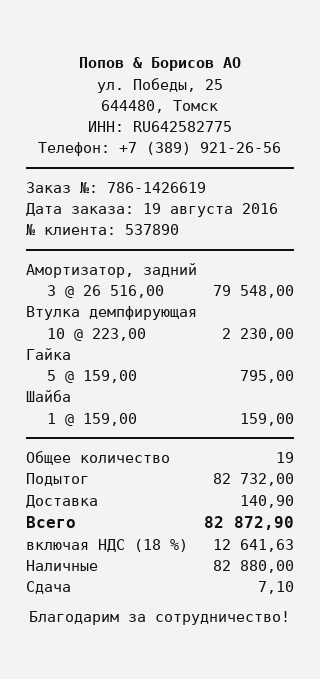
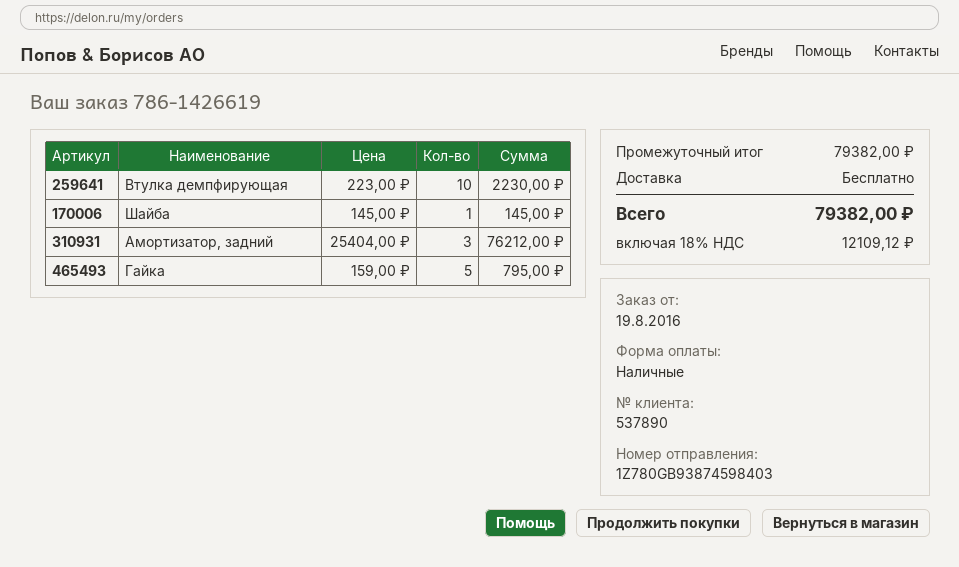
Амортизатор, задний: 3 x 26516.00 = 79548.00 -> 3 x 25404.00 = 76212.00
Шайба: 1 x 159.00 = 159.00 -> 1 x 145.00 = 145.00
subtotal: 82732.00 -> 79382.00
shipping: 140.90 -> 0.00
tax: 18% = 12641.63 -> 18% = 12109.12
total: 82872.90 -> 79382.00

